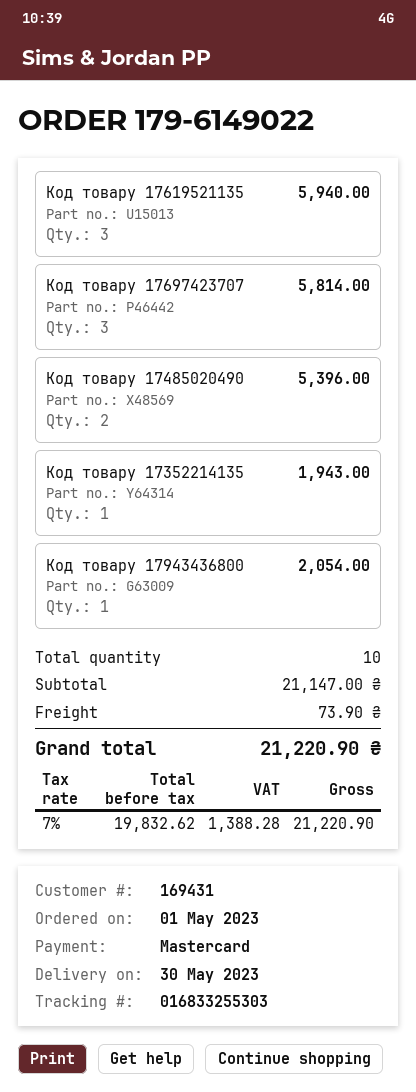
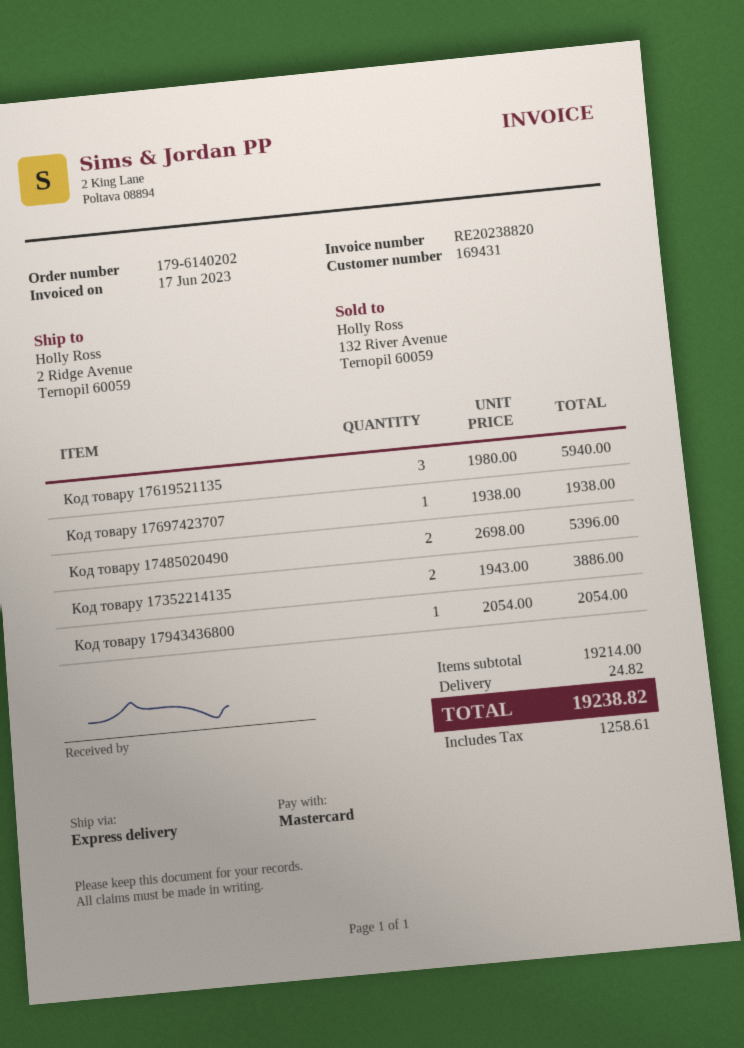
order number: 179-6149022 -> 179-6140202
Код товару 17697423707: 3 for 5814.00 -> 1 for 1938.00
Код товару 17352214135: 1 for 1943.00 -> 2 for 3886.00
subtotal: 21147.00 -> 19214.00
shipping: 73.90 -> 24.82
tax: 1388.28 -> 1258.61
total: 21220.90 -> 19238.82

